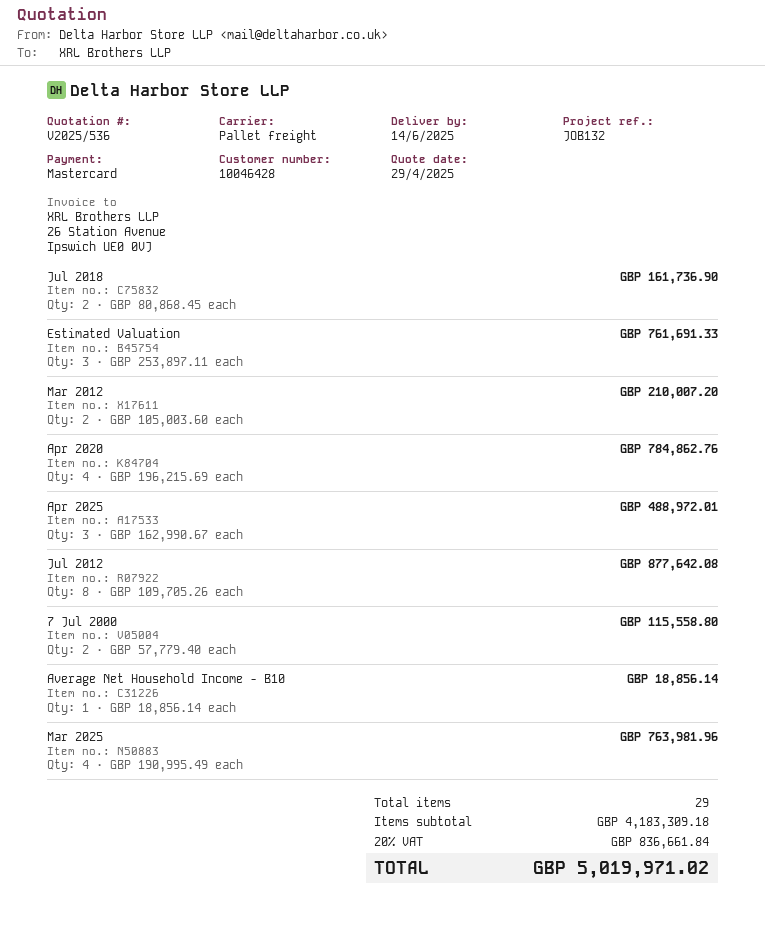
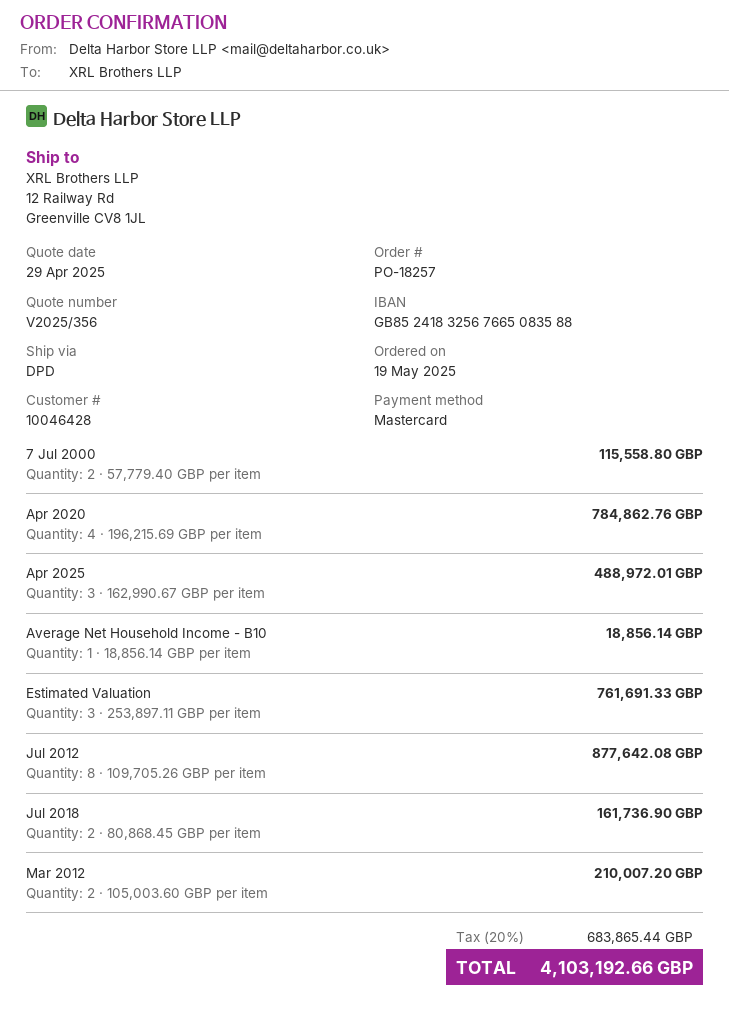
quote number: V2025/536 -> V2025/356
shipping method: pallet freight -> DPD
Mar 2025: 4 x 190995.49 = 763981.96 -> none
tax: 20% = 836661.84 -> 20% = 683865.44
total: 5019971.02 -> 4103192.66

